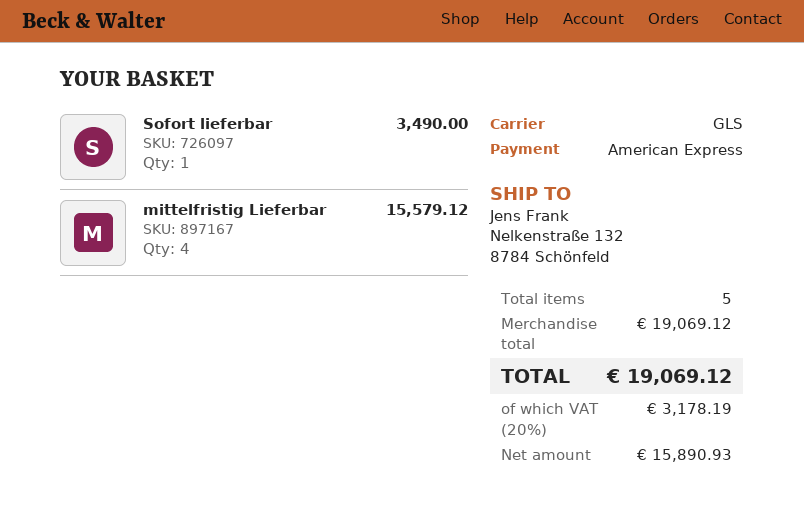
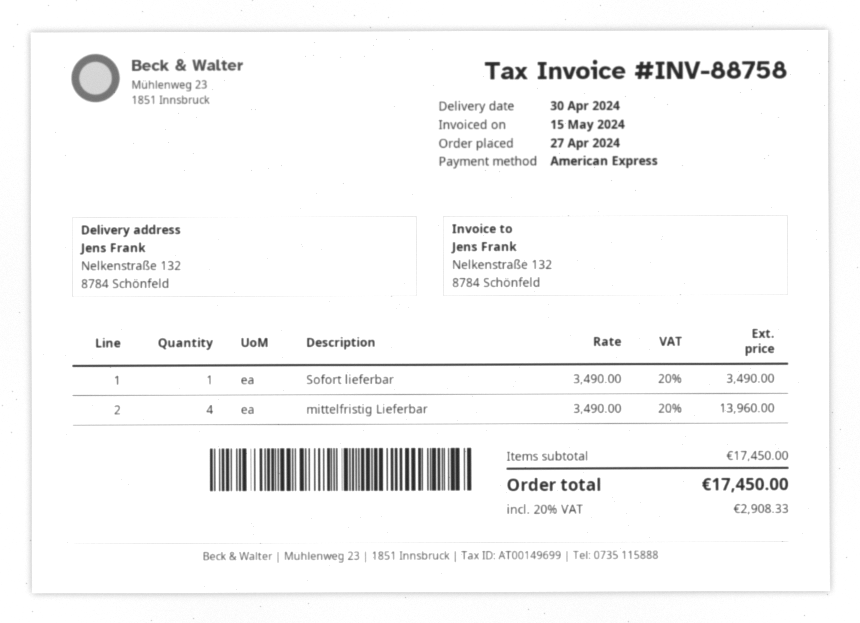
mittelfristig Lieferbar: 4 for 15579.12 -> 4 for 13960.00
subtotal: 19069.12 -> 17450.00
tax: 20% = 3178.19 -> 20% = 2908.33
total: 19069.12 -> 17450.00

